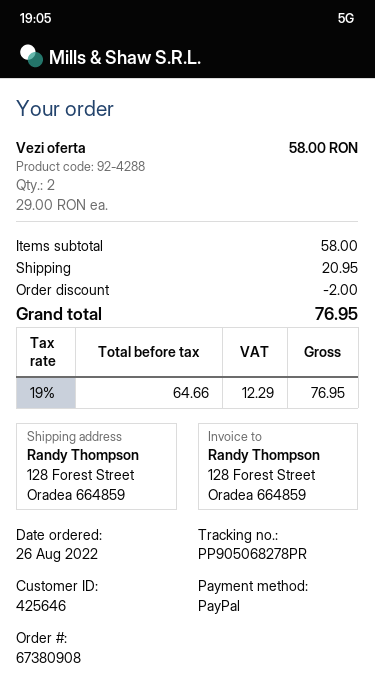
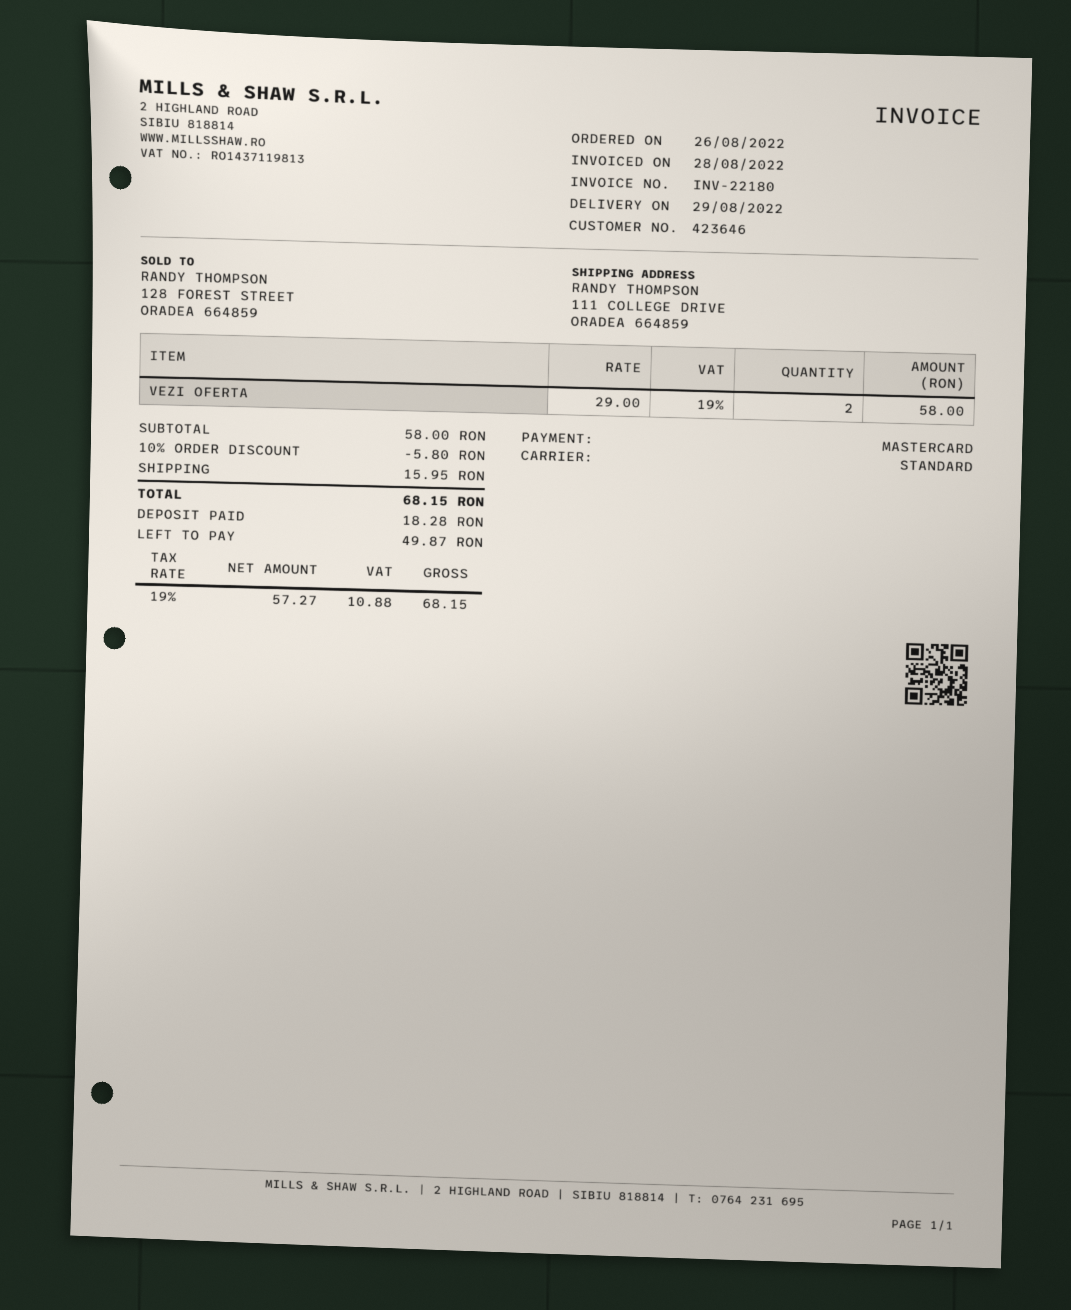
customer number: 425646 -> 423646
payment method: PayPal -> Mastercard
ship to: 128 Forest Street, Oradea 664859 -> 111 COLLEGE DRIVE, ORADEA 664859
discount: 2.00 -> 5.80
shipping: 20.95 -> 15.95
net: 64.66 -> 57.27
tax: 19% = 12.29 -> 19% = 10.88
total: 76.95 -> 68.15

